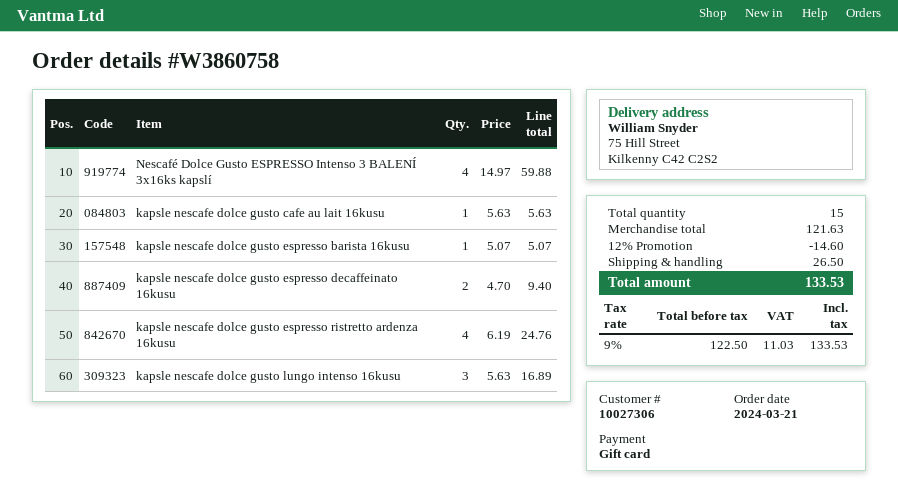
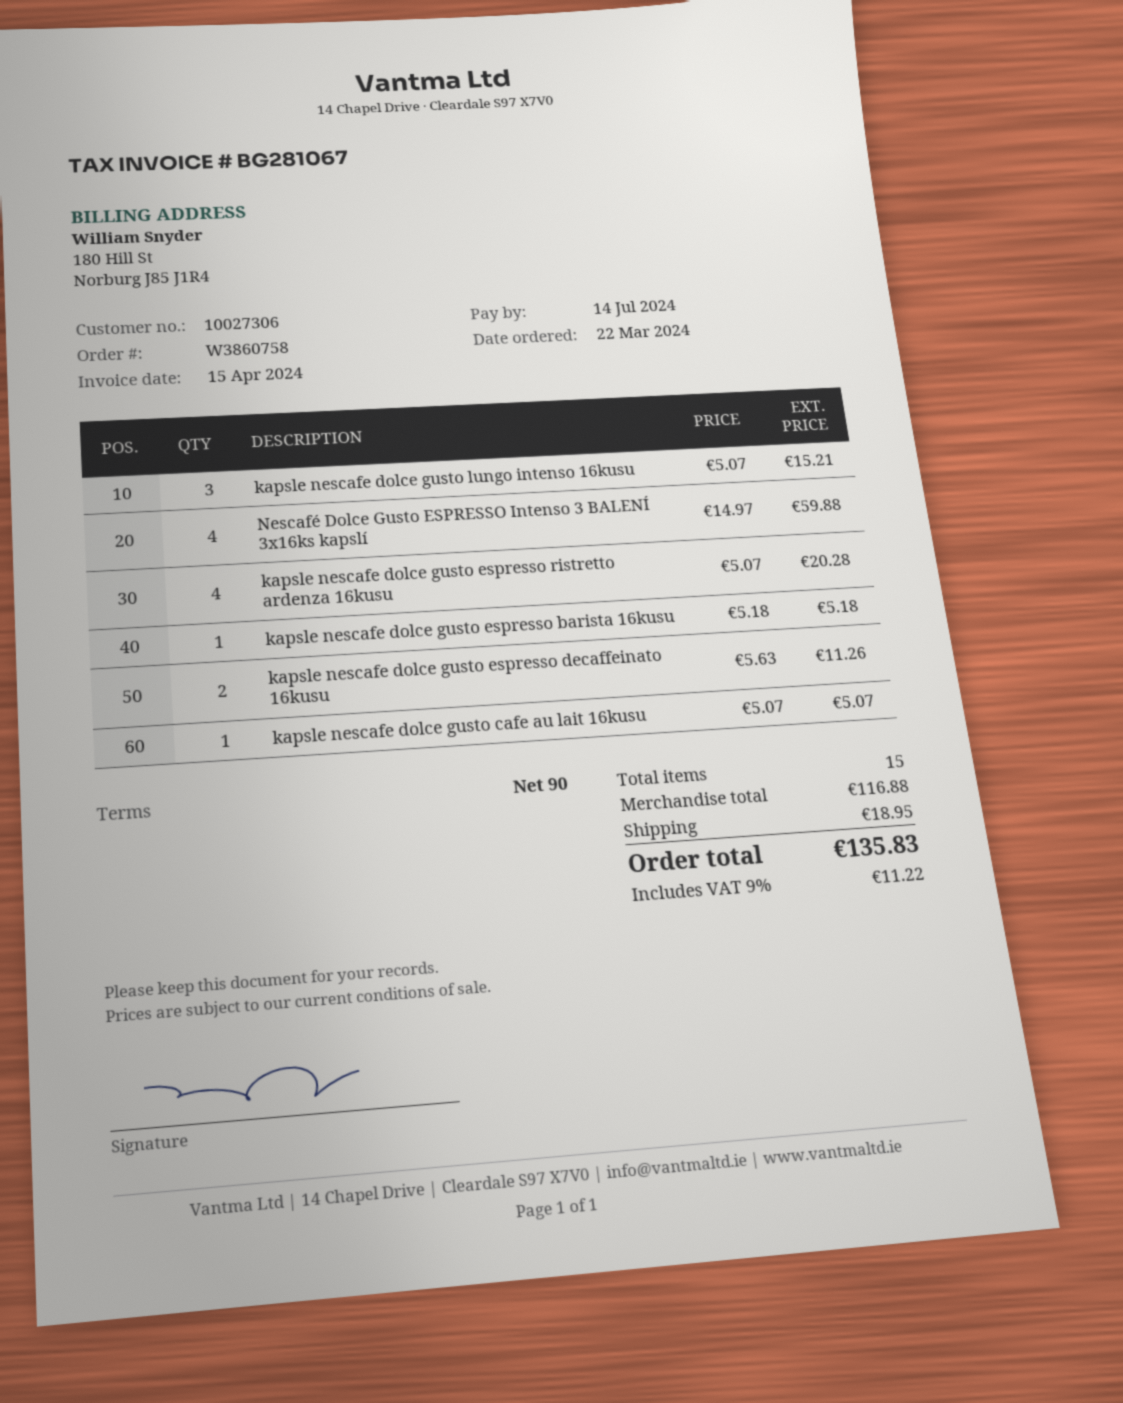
order date: 2024-03-21 -> 2024-03-22
kapsle nescafe dolce gusto cafe au lait 16kusu: 1 x 5.63 = 5.63 -> 1 x 5.07 = 5.07
kapsle nescafe dolce gusto espresso barista 16kusu: 1 x 5.07 = 5.07 -> 1 x 5.18 = 5.18
kapsle nescafe dolce gusto espresso decaffeinato 16kusu: 2 x 4.70 = 9.40 -> 2 x 5.63 = 11.26
kapsle nescafe dolce gusto espresso ristretto ardenza 16kusu: 4 x 6.19 = 24.76 -> 4 x 5.07 = 20.28
kapsle nescafe dolce gusto lungo intenso 16kusu: 3 x 5.63 = 16.89 -> 3 x 5.07 = 15.21
subtotal: 121.63 -> 116.88
discount: 12% = 14.60 -> none
shipping: 26.50 -> 18.95
tax: 9% = 11.03 -> 9% = 11.22
total: 133.53 -> 135.83

